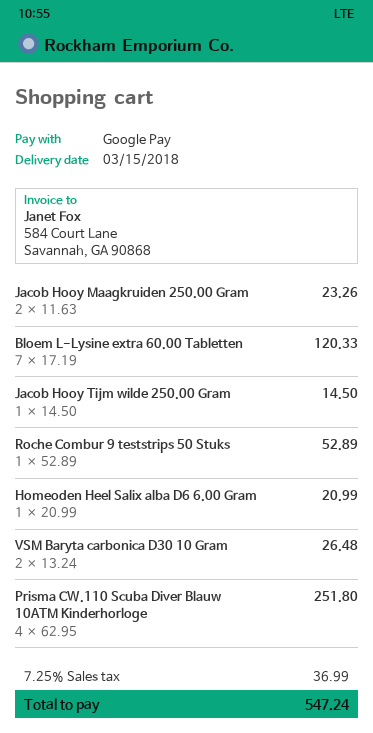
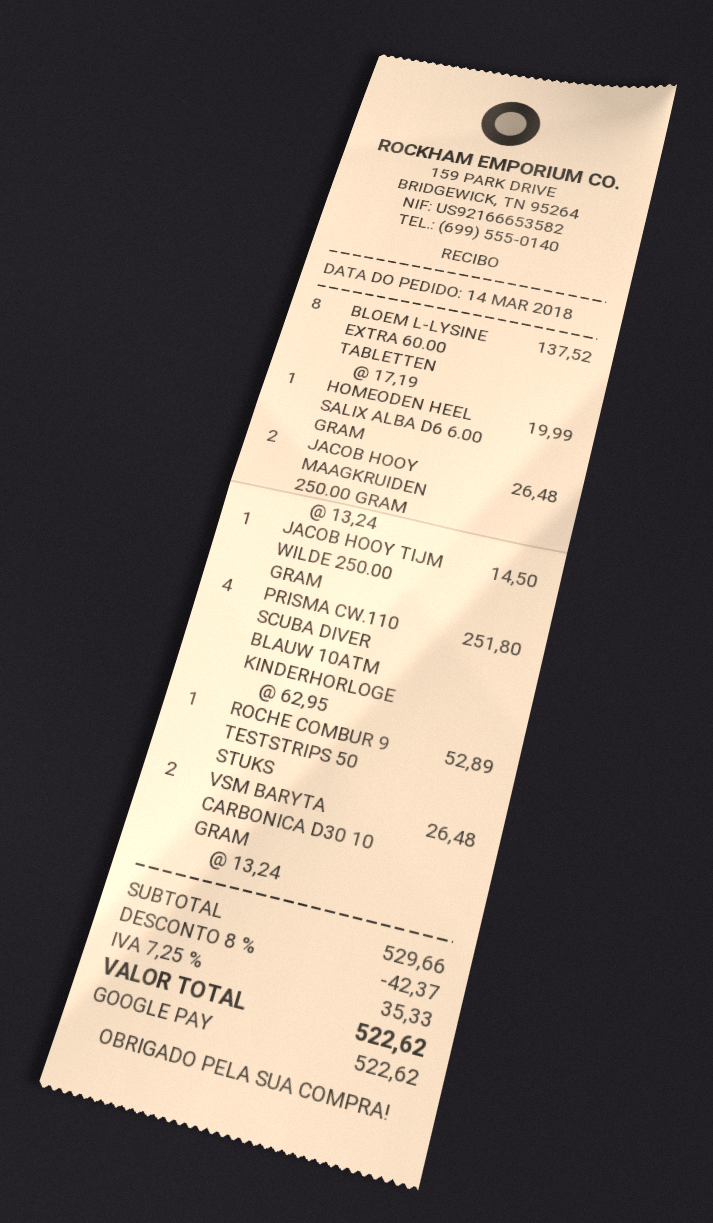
Jacob Hooy Maagkruiden 250.00 Gram: 2 x 11.63 = 23.26 -> 2 x 13.24 = 26.48
Bloem L-Lysine extra 60.00 Tabletten: 7 x 17.19 = 120.33 -> 8 x 17.19 = 137.52
Homeoden Heel Salix alba D6 6.00 Gram: 1 x 20.99 = 20.99 -> 1 x 19.99 = 19.99
discount: none -> 8% = 42.37
tax: 7.25% = 36.99 -> 7.25% = 35.33
total: 547.24 -> 522.62

